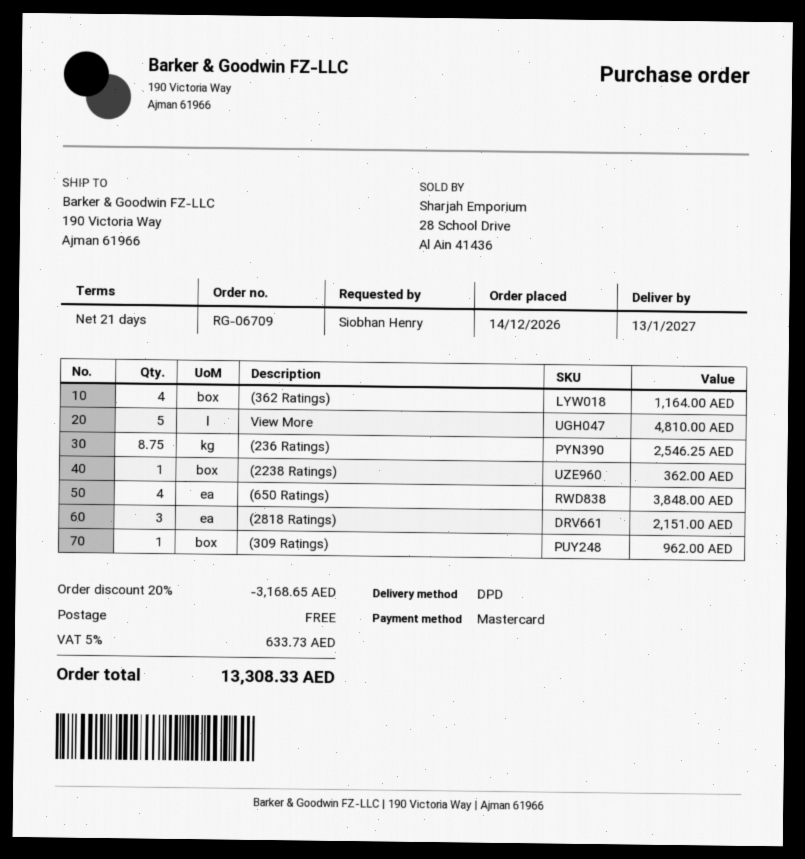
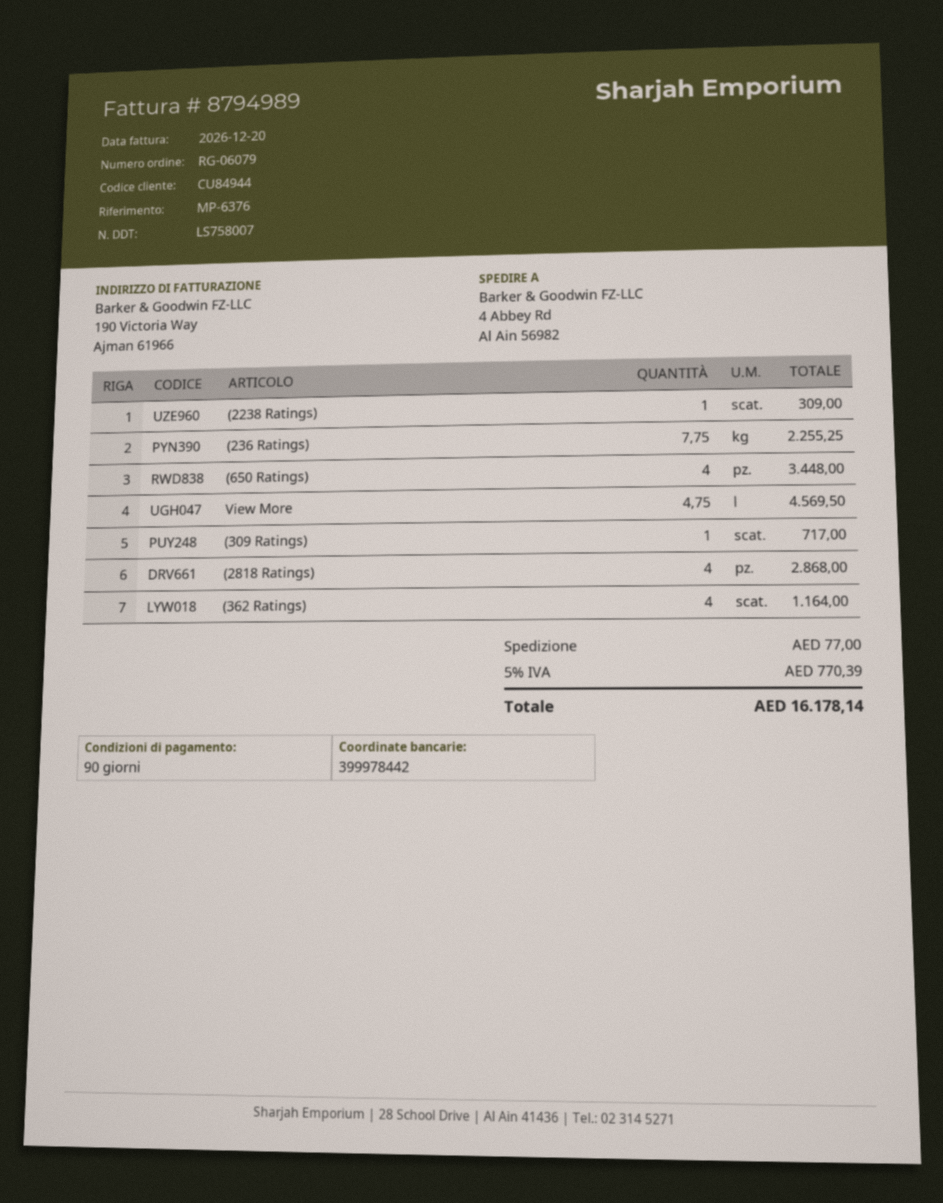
order number: RG-06709 -> RG-06079
payment terms: 21 days -> 90 days
ship to: 190 Victoria Way, Ajman 61966 -> 4 Abbey Rd, Al Ain 56982
View More: 5 for 4810.00 -> 4.75 for 4569.50
(236 Ratings): 8.75 for 2546.25 -> 7.75 for 2255.25
(2238 Ratings): 1 for 362.00 -> 1 for 309.00
(650 Ratings): 4 for 3848.00 -> 4 for 3448.00
(2818 Ratings): 3 for 2151.00 -> 4 for 2868.00
(309 Ratings): 1 for 962.00 -> 1 for 717.00
discount: 20% = 3168.65 -> none
shipping: 0.00 -> 77.00
tax: 5% = 633.73 -> 5% = 770.39
total: 13308.33 -> 16178.14

